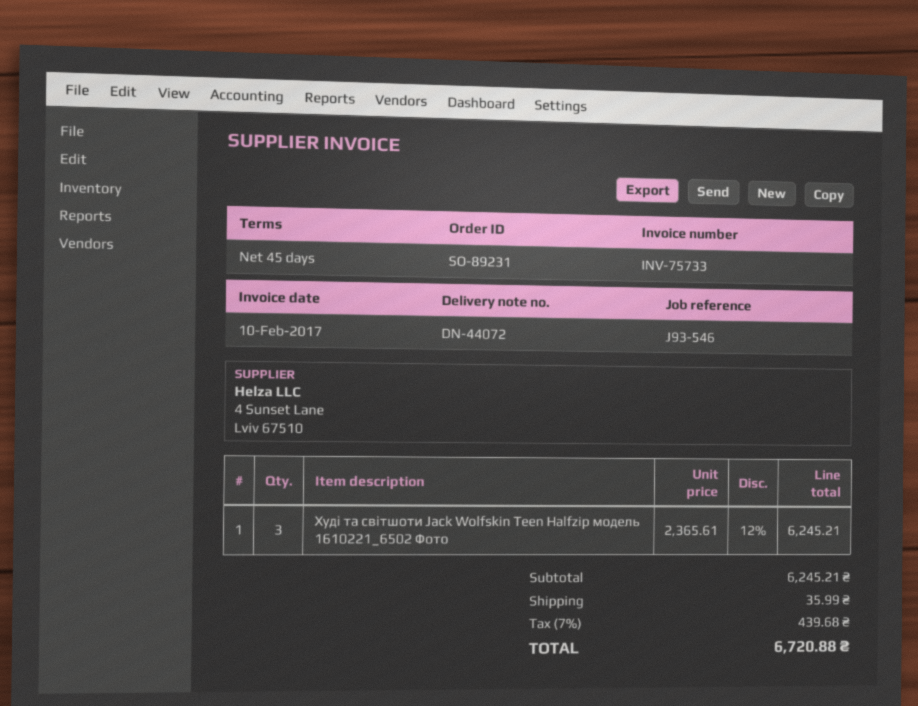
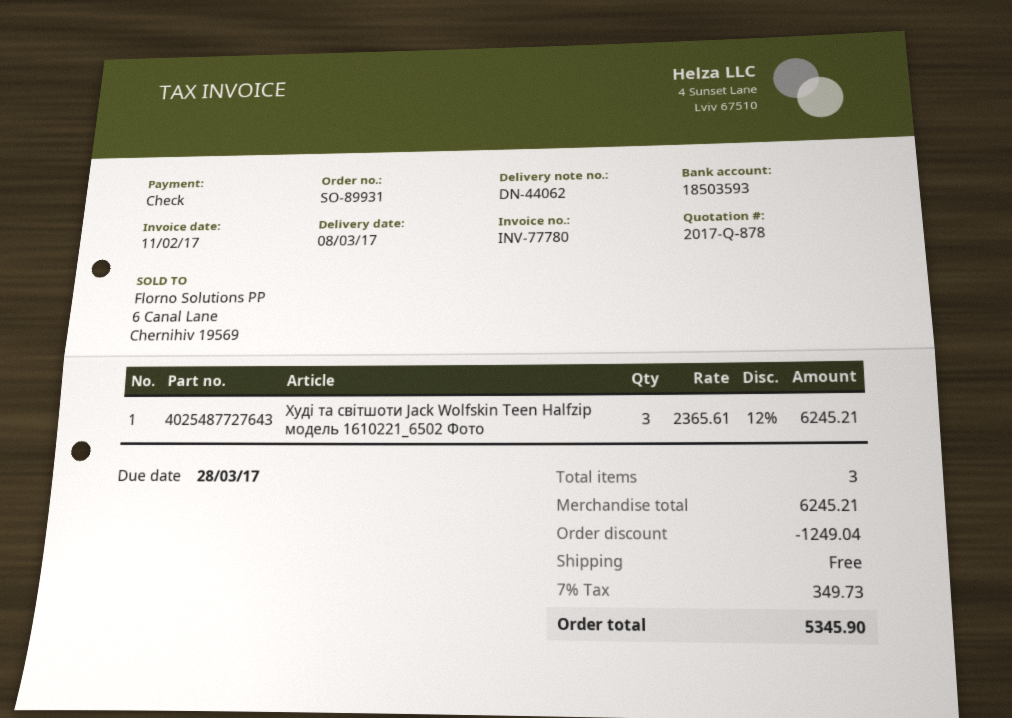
order number: SO-89231 -> SO-89931
delivery note number: DN-44072 -> DN-44062
invoice number: INV-75733 -> INV-77780
invoice date: 2017-02-10 -> 2017-02-11
discount: none -> 1249.04
shipping: 35.99 -> 0.00
tax: 7% = 439.68 -> 7% = 349.73
total: 6720.88 -> 5345.90

